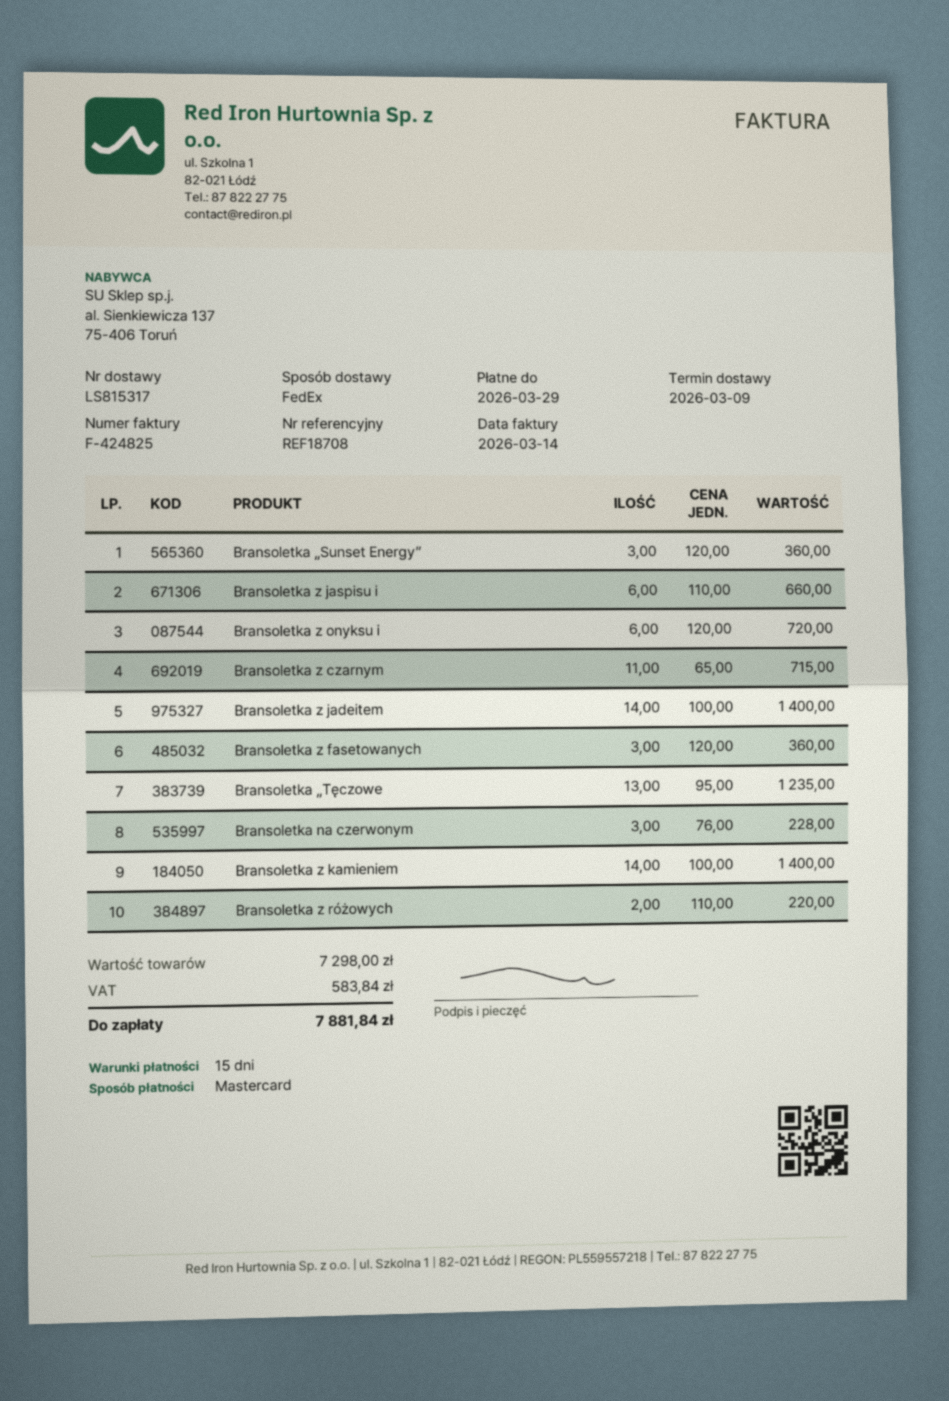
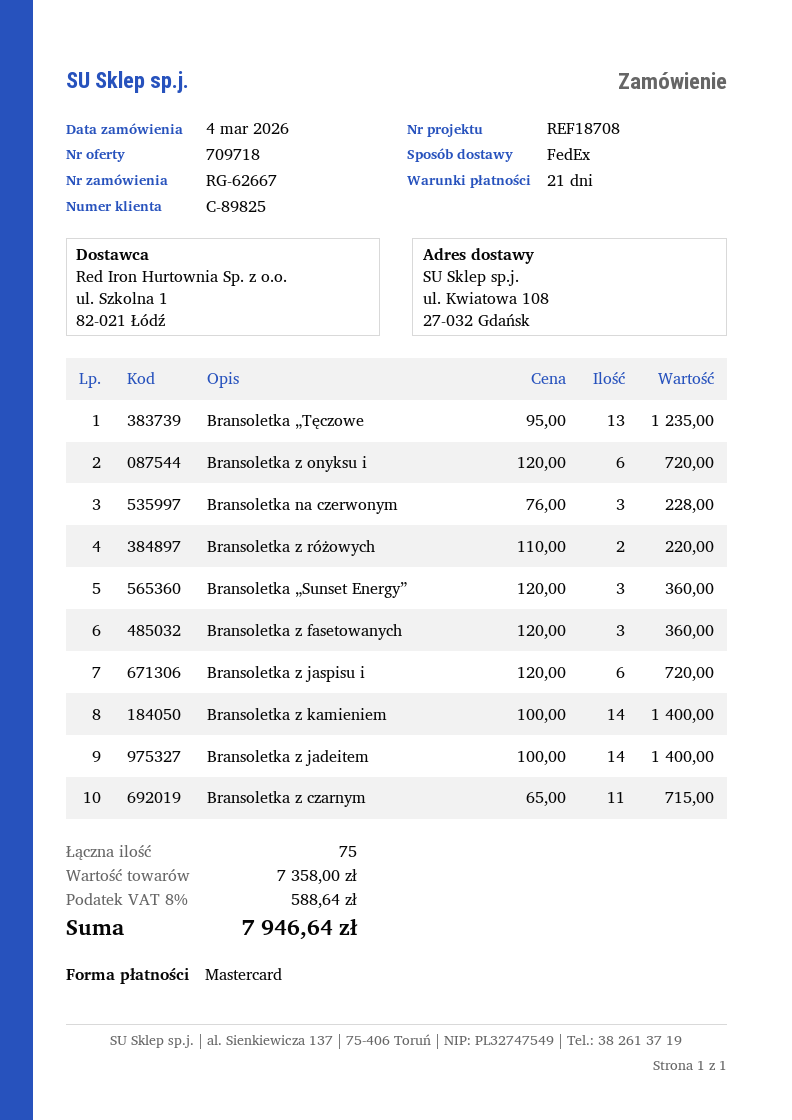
payment terms: 15 days -> 21 days
Bransoletka z jaspisu i: 6 x 110.00 = 660.00 -> 6 x 120.00 = 720.00
subtotal: 7298.00 -> 7358.00
tax: 583.84 -> 588.64
total: 7881.84 -> 7946.64

